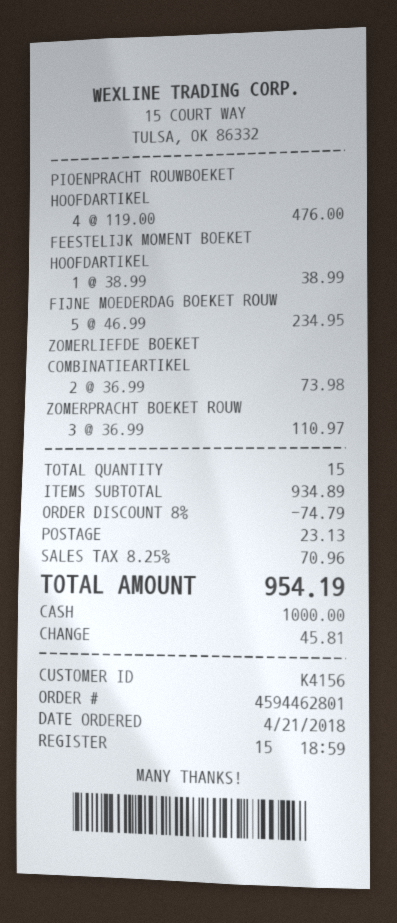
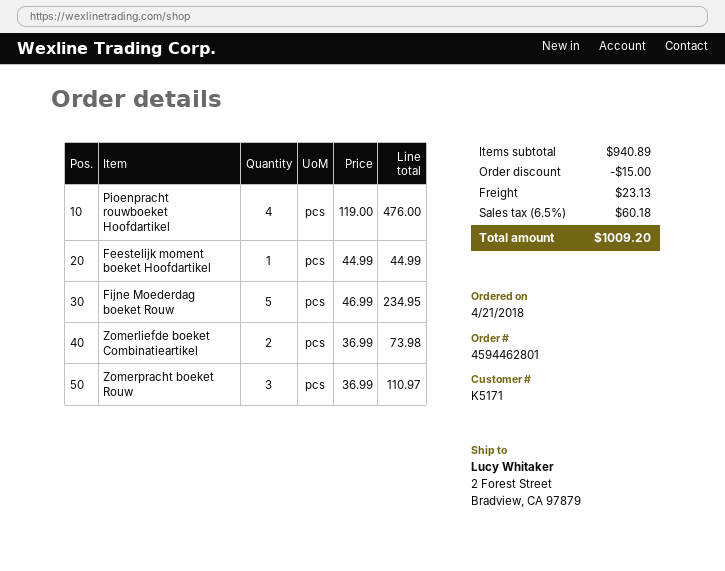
customer number: K4156 -> K5171
FEESTELIJK MOMENT BOEKET HOOFDARTIKEL: 1 x 38.99 = 38.99 -> 1 x 44.99 = 44.99
subtotal: 934.89 -> 940.89
discount: 74.79 -> 15.00
tax: 8.25% = 70.96 -> 6.5% = 60.18
total: 954.19 -> 1009.20

